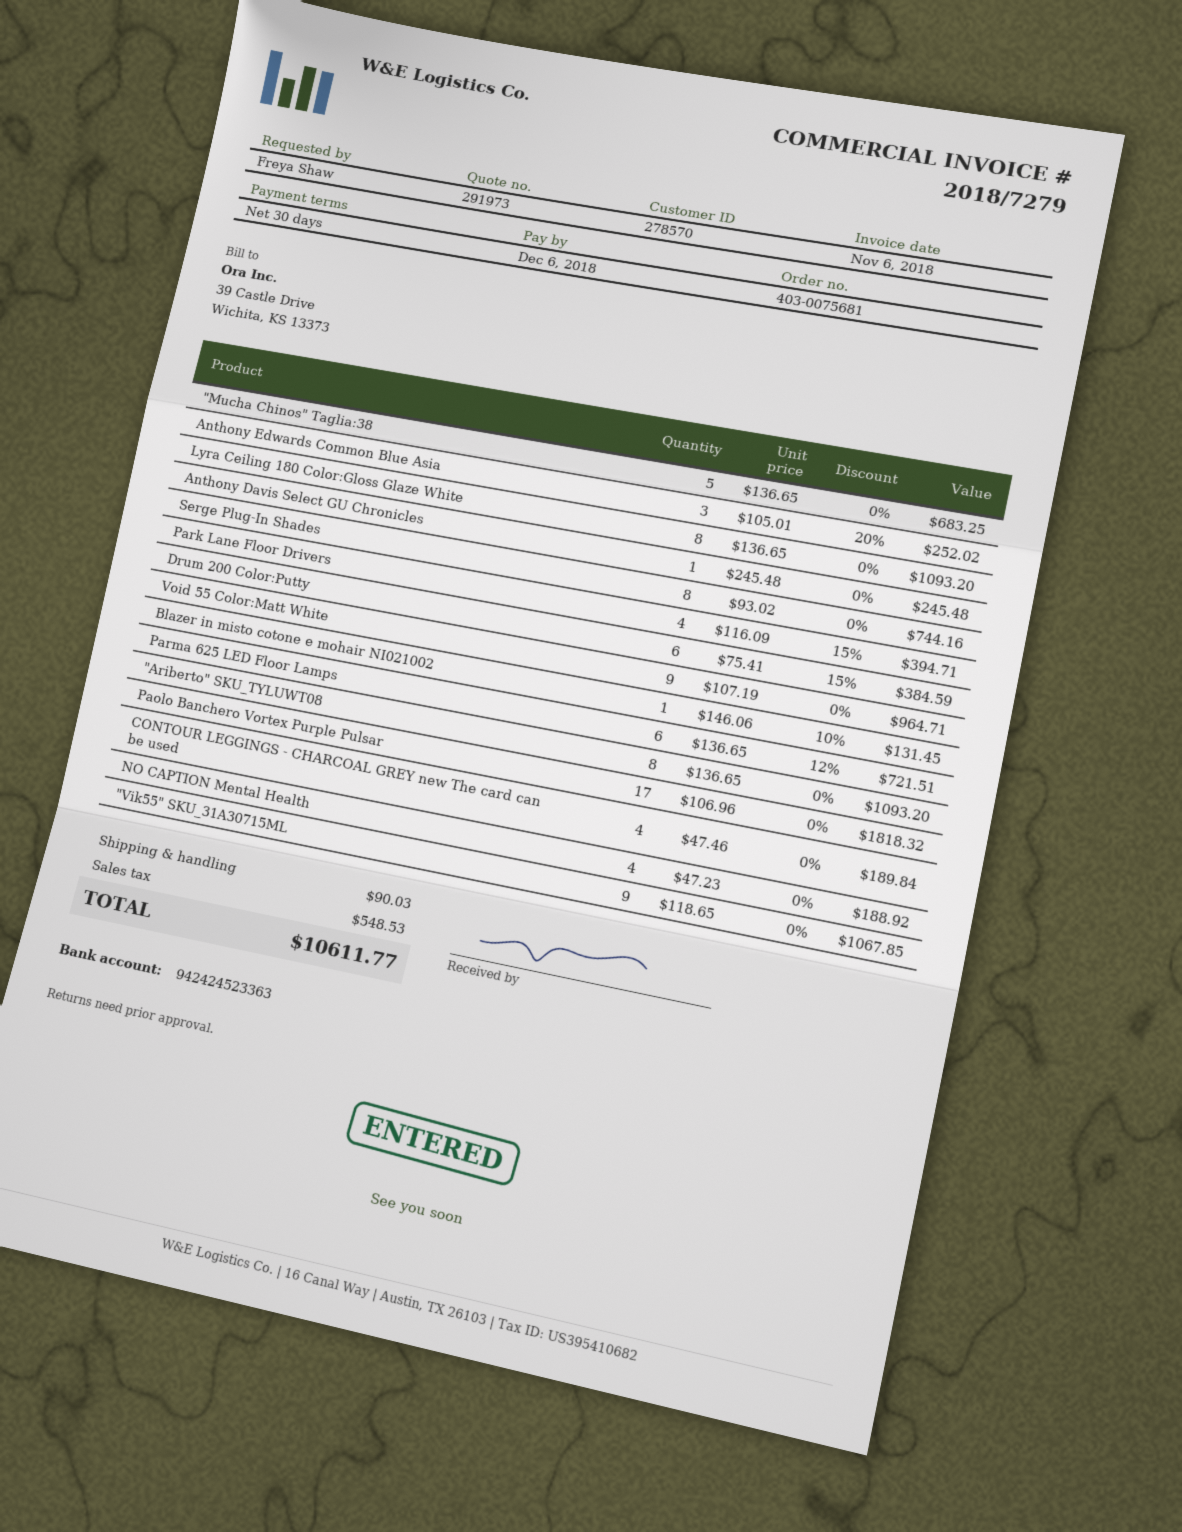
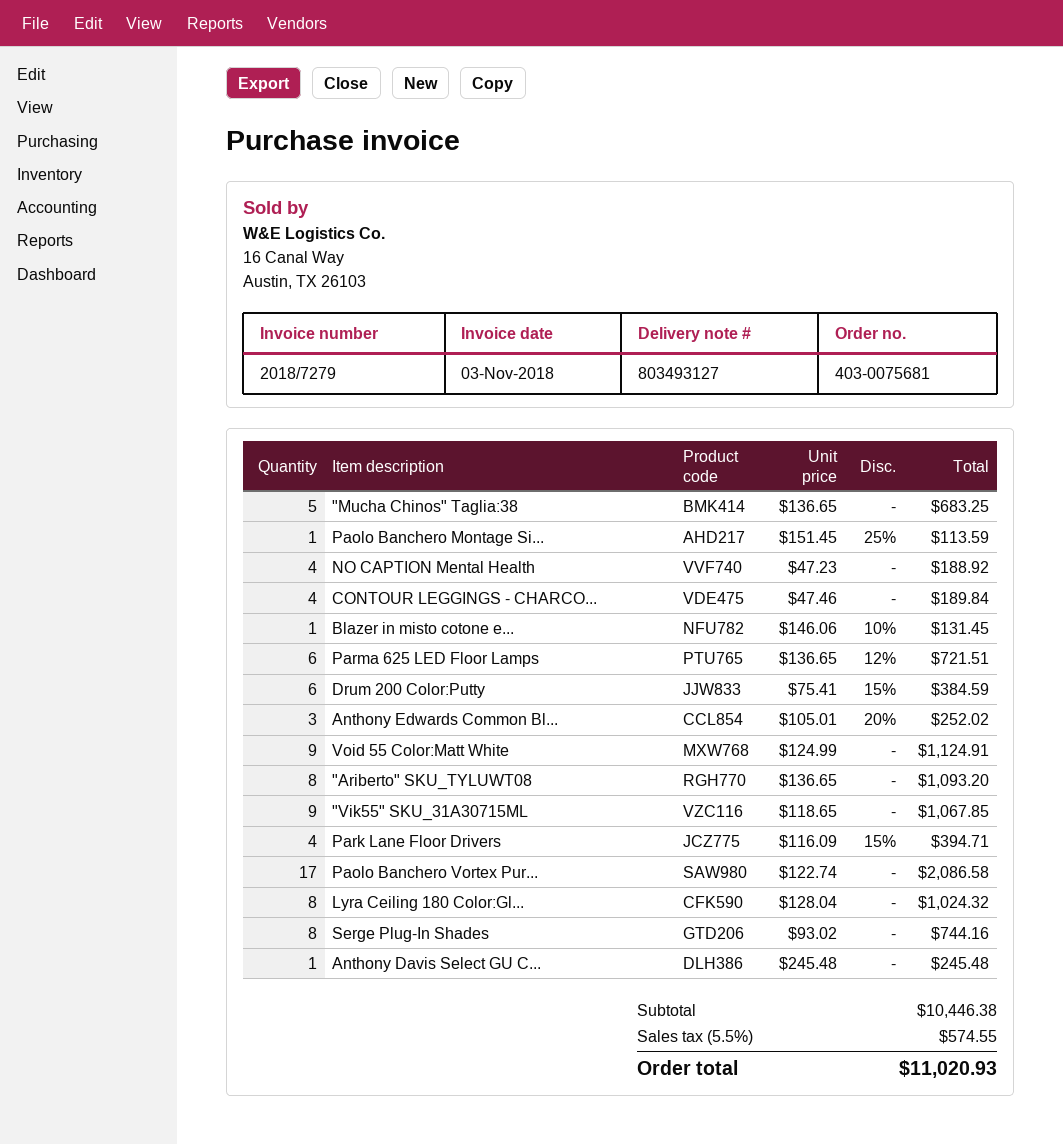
invoice date: 2018-11-06 -> 2018-11-03
Lyra Ceiling 180 Color:Gloss Glaze White: 8 x 136.65 = 1093.20 -> 8 x 128.04 = 1024.32
Void 55 Color:Matt White: 9 x 107.19 = 964.71 -> 9 x 124.99 = 1124.91
Paolo Banchero Vortex Purple Pulsar: 17 x 106.96 = 1818.32 -> 17 x 122.74 = 2086.58
Paolo Banchero Montage Si...: none -> 1 x 151.45 - 25% = 113.59
shipping: 90.03 -> none
tax: 548.53 -> 574.55
total: 10611.77 -> 11020.93

